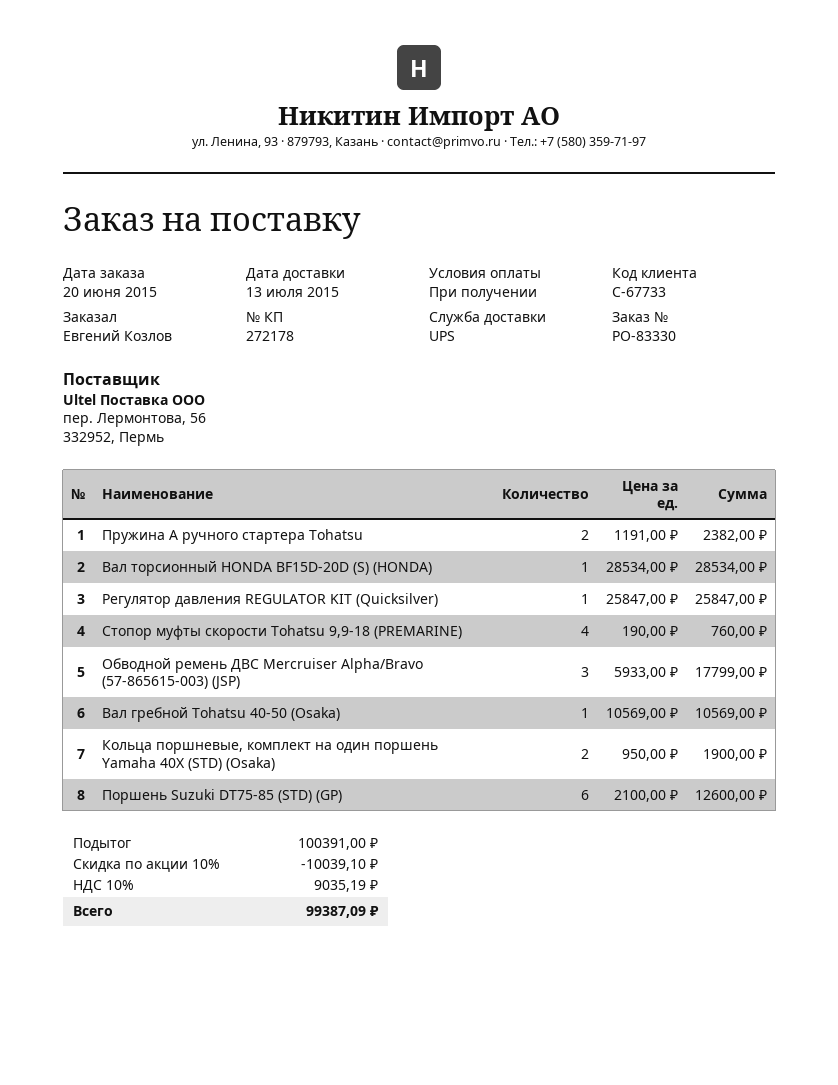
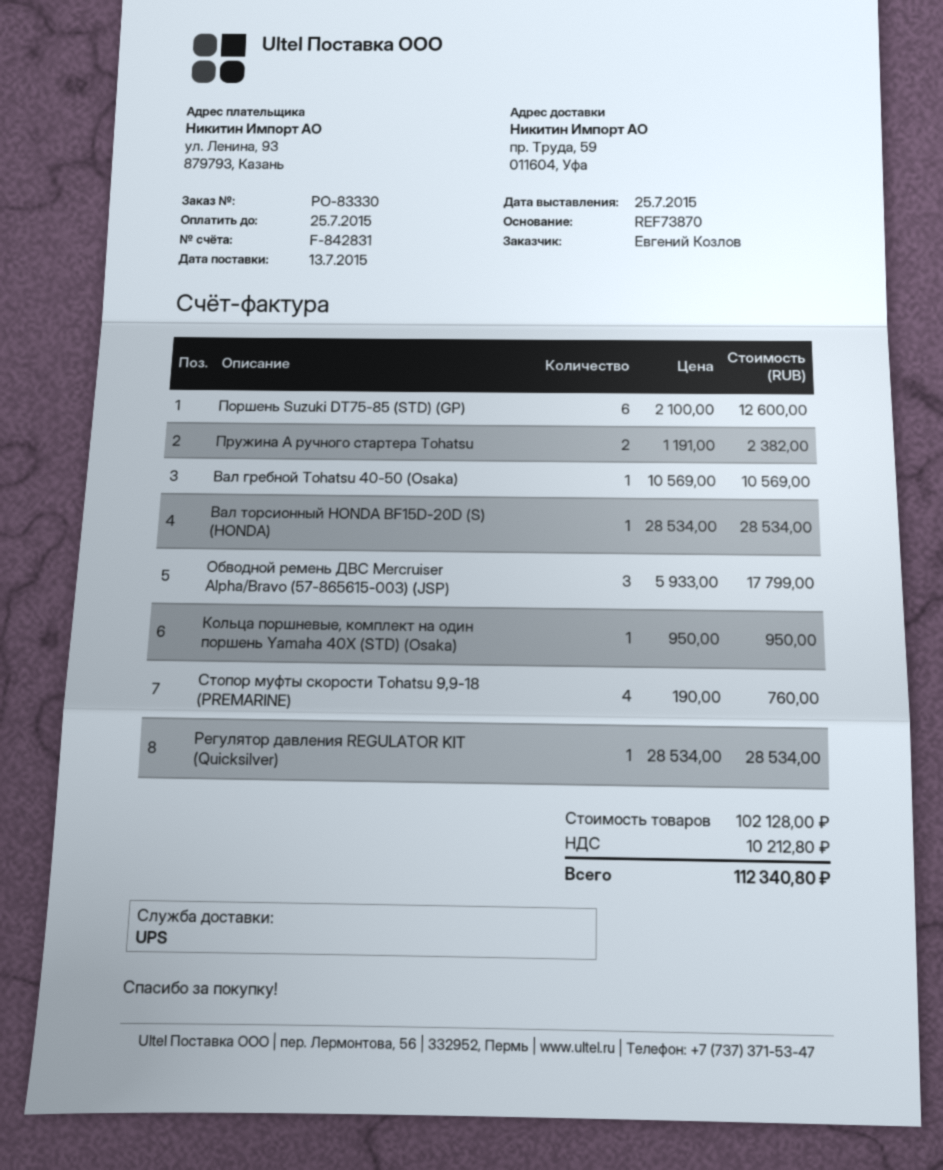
Регулятор давления REGULATOR KIT (Quicksilver): 1 x 25847.00 = 25847.00 -> 1 x 28534.00 = 28534.00
Кольца поршневые, комплект на один поршень Yamaha 40X (STD) (Osaka): 2 x 950.00 = 1900.00 -> 1 x 950.00 = 950.00
subtotal: 100391.00 -> 102128.00
discount: 10% = 10039.10 -> none
tax: 9035.19 -> 10212.80
total: 99387.09 -> 112340.80

